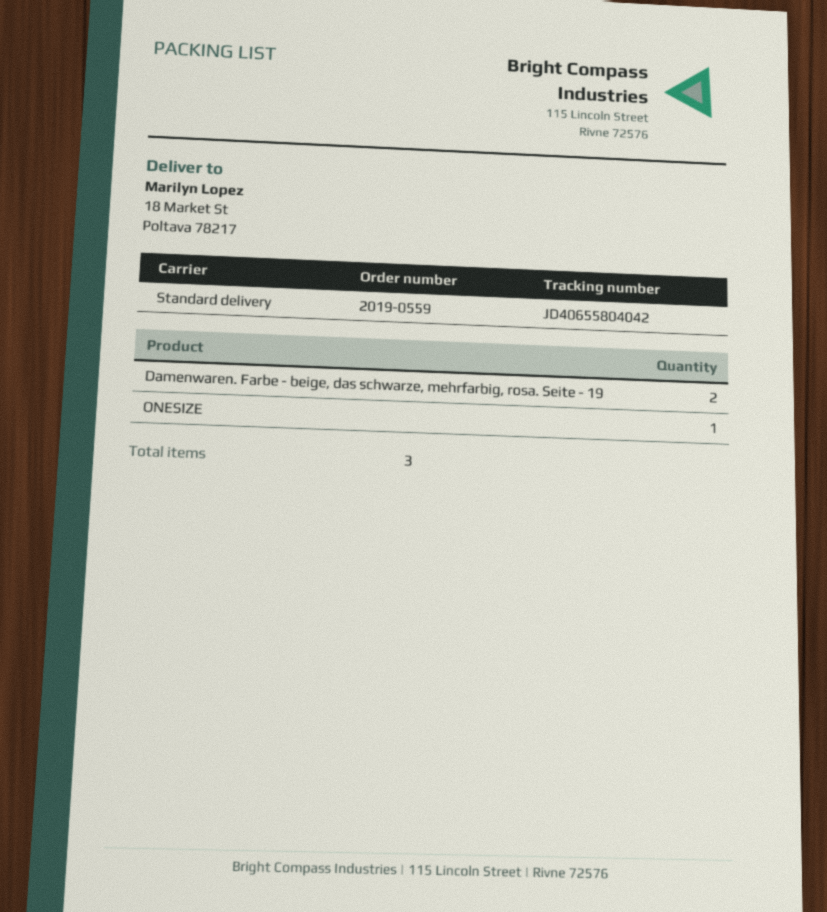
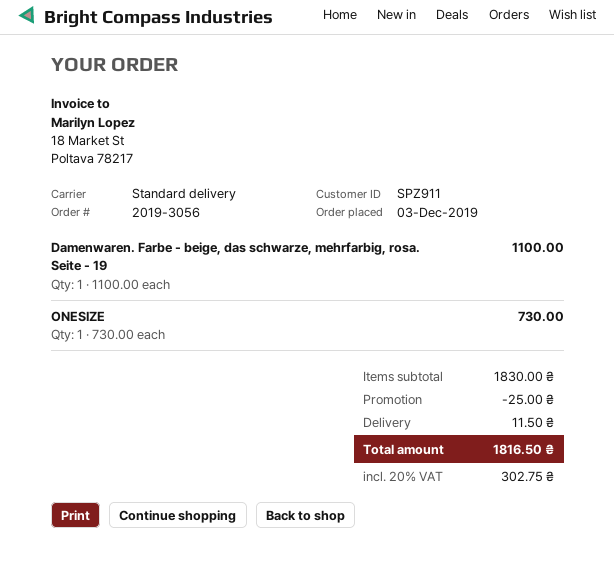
order number: 2019-0559 -> 2019-3056
Damenwaren. Farbe - beige, das schwarze, mehrfarbig, rosa. Seite - 19: 2 -> 1

